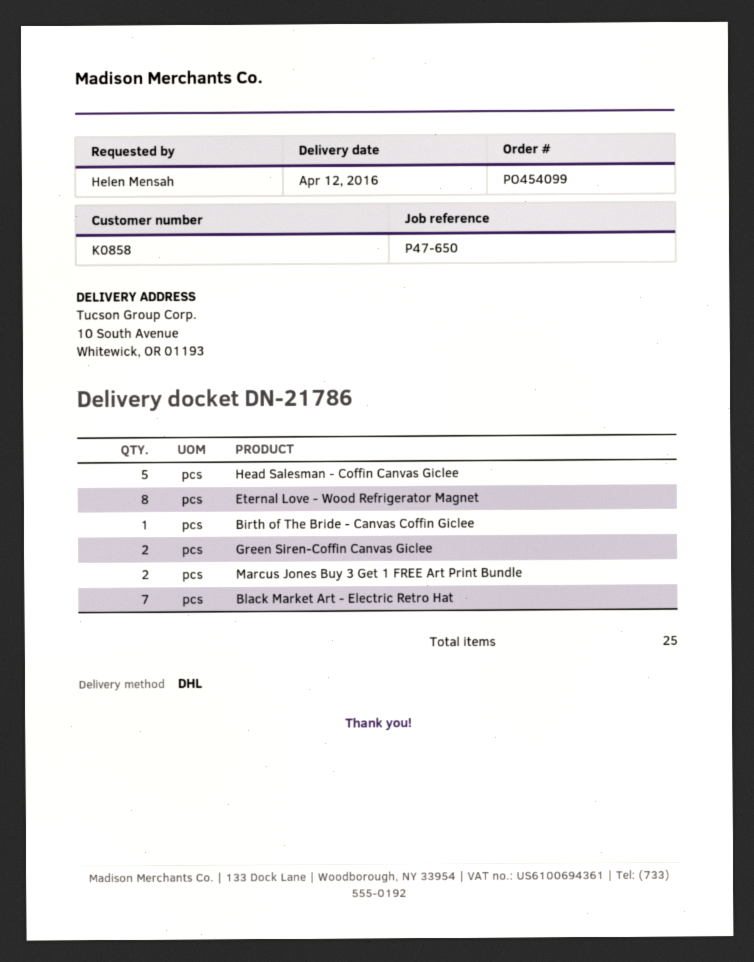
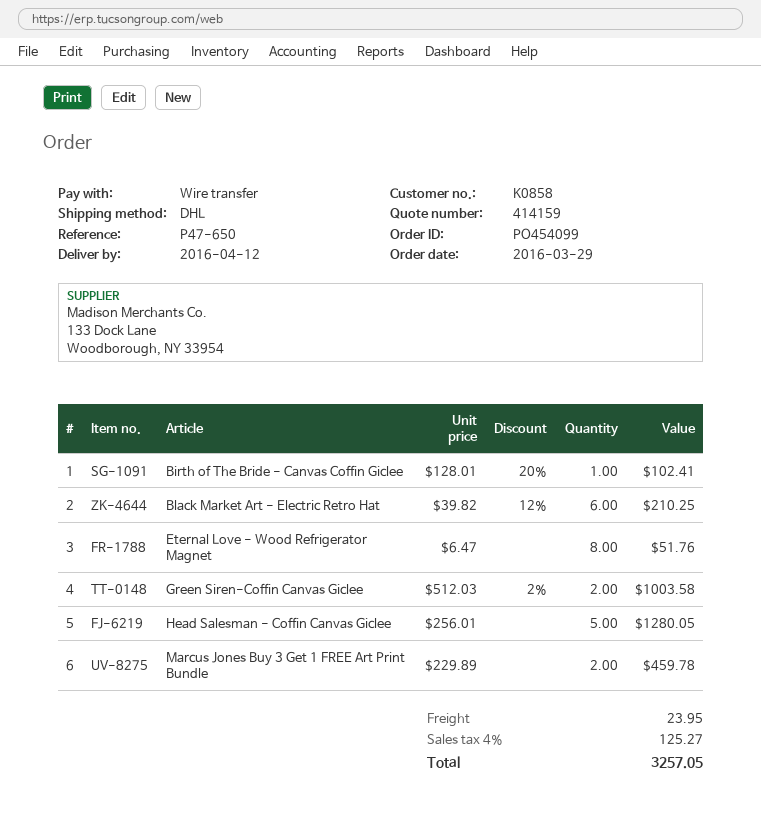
Black Market Art - Electric Retro Hat: 7 -> 6

